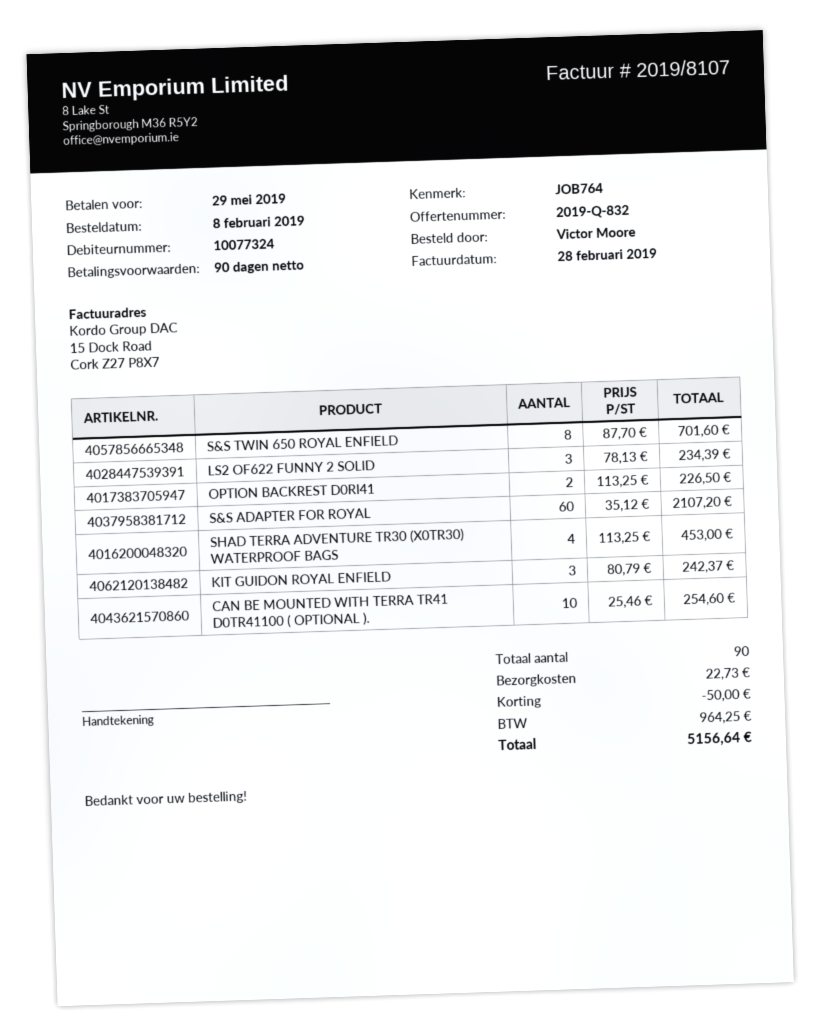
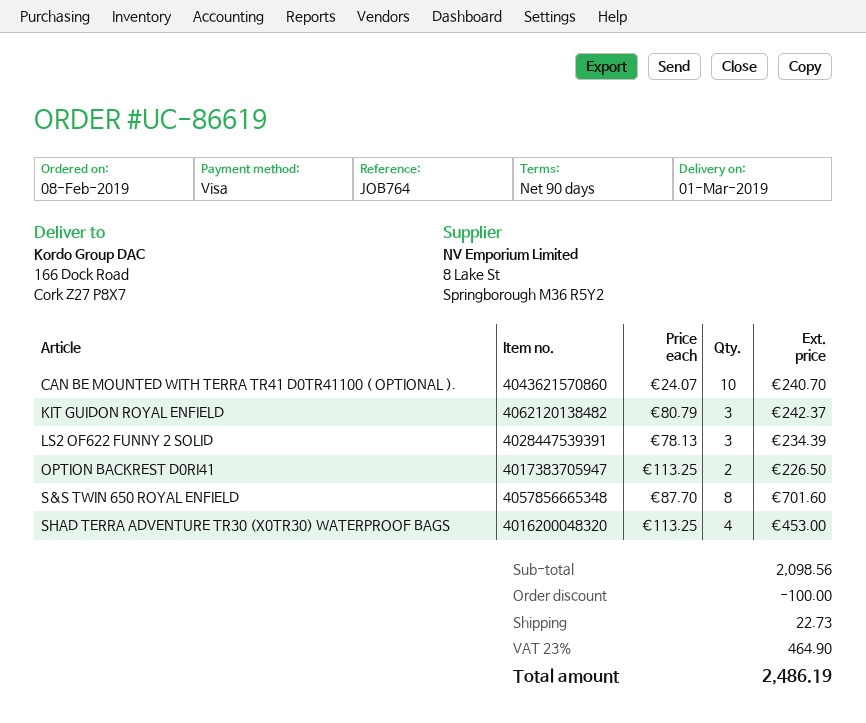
S&S ADAPTER FOR ROYAL: 60 x 35.12 = 2107.20 -> none
CAN BE MOUNTED WITH TERRA TR41 D0TR41100 ( OPTIONAL ).: 10 x 25.46 = 254.60 -> 10 x 24.07 = 240.70
discount: 50.00 -> 100.00
tax: 964.25 -> 464.90
total: 5156.64 -> 2486.19

